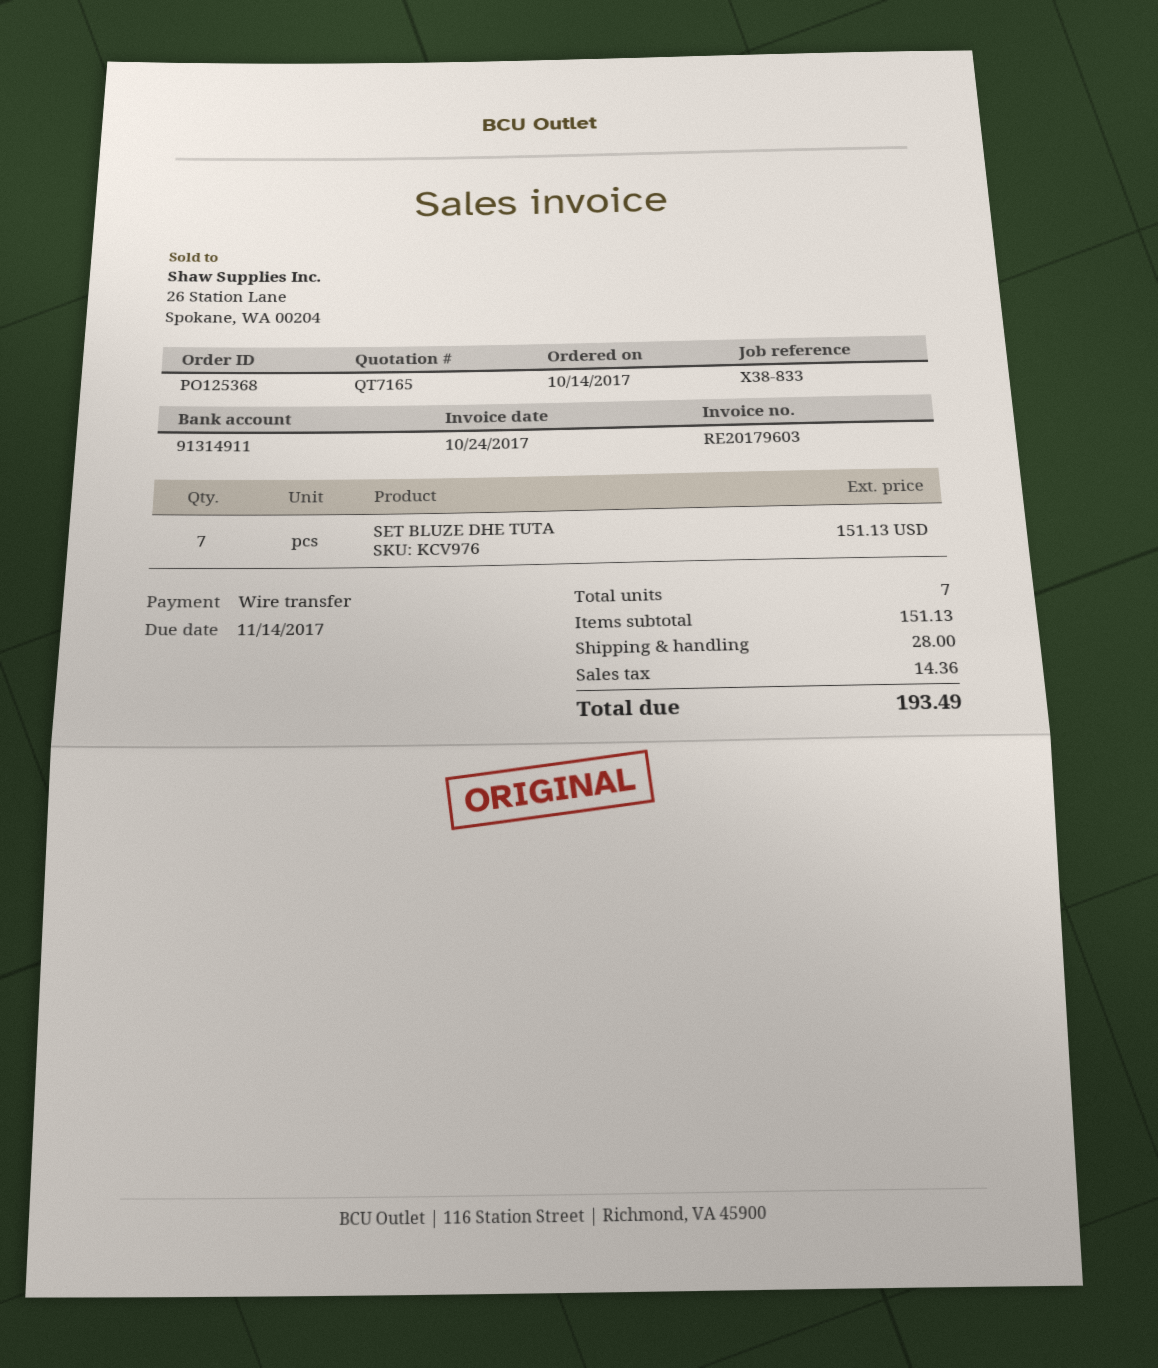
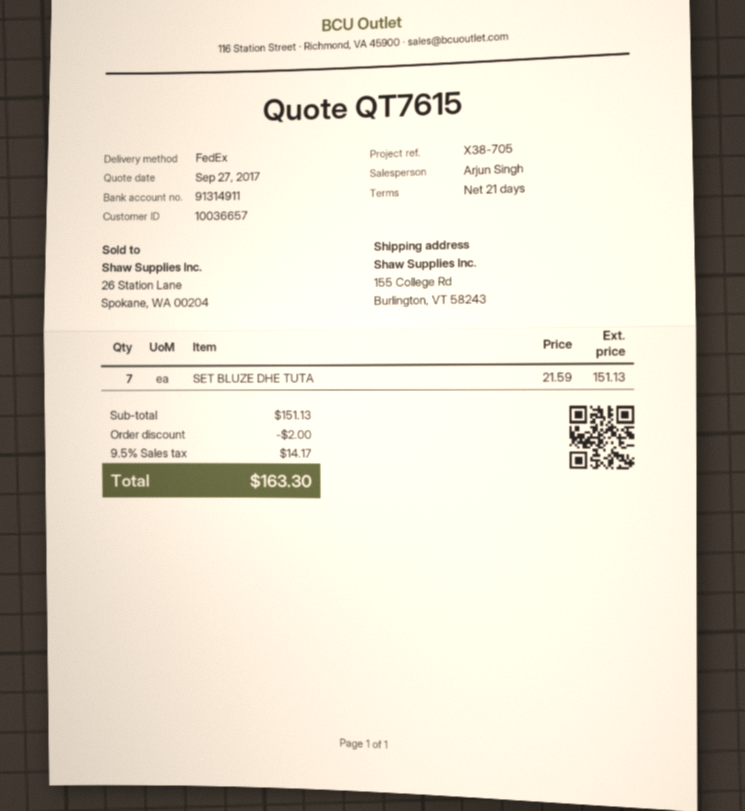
quote number: QT7165 -> QT7615
reference: X38-833 -> X38-705
discount: none -> 2.00
shipping: 28.00 -> none
tax: 14.36 -> 14.17
total: 193.49 -> 163.30

